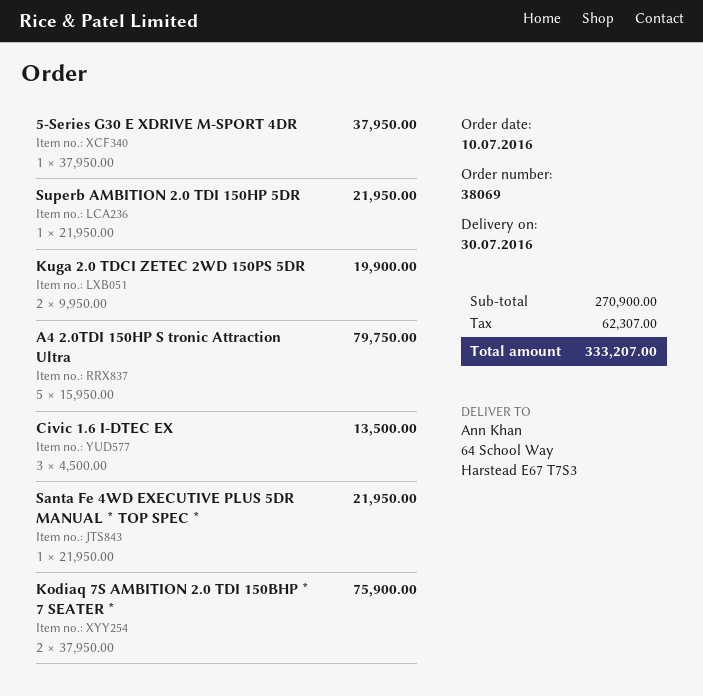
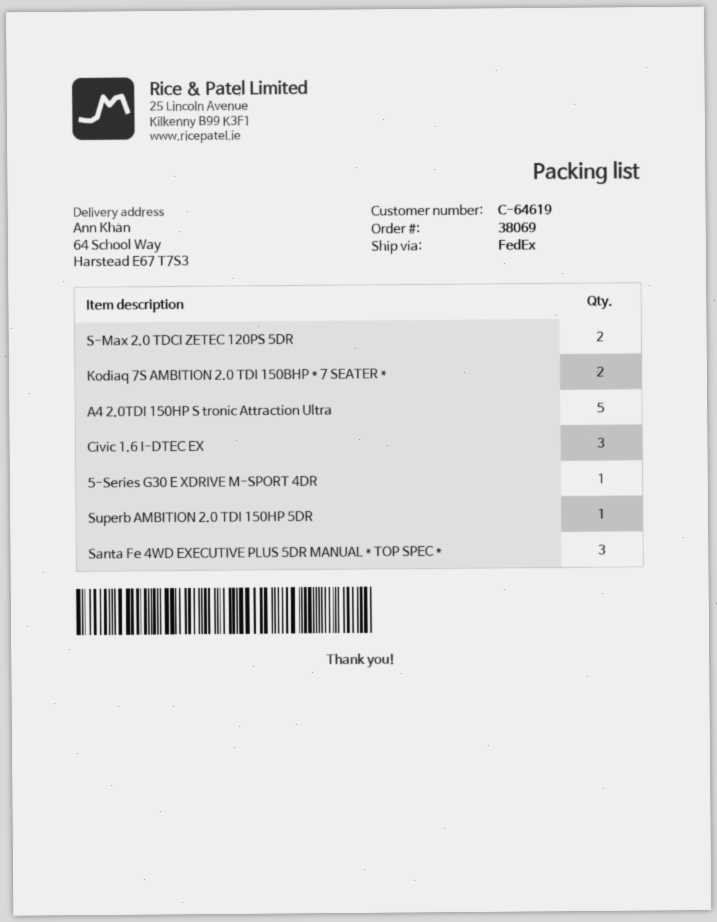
Kuga 2.0 TDCI ZETEC 2WD 150PS 5DR: 2 -> none
Santa Fe 4WD EXECUTIVE PLUS 5DR MANUAL * TOP SPEC *: 1 -> 3
S-Max 2.0 TDCI ZETEC 120PS 5DR: none -> 2

